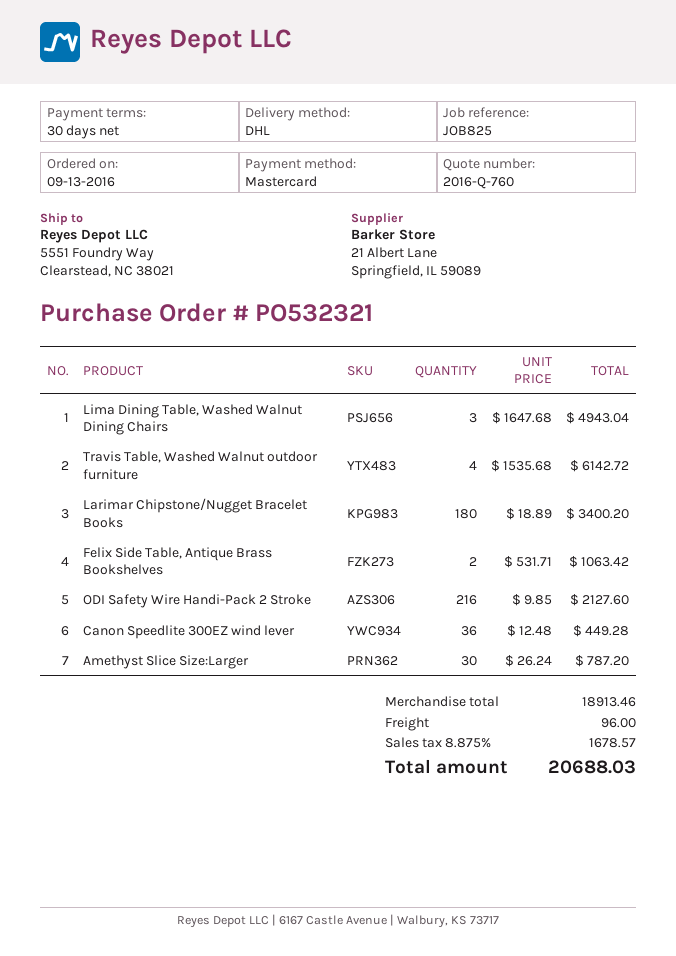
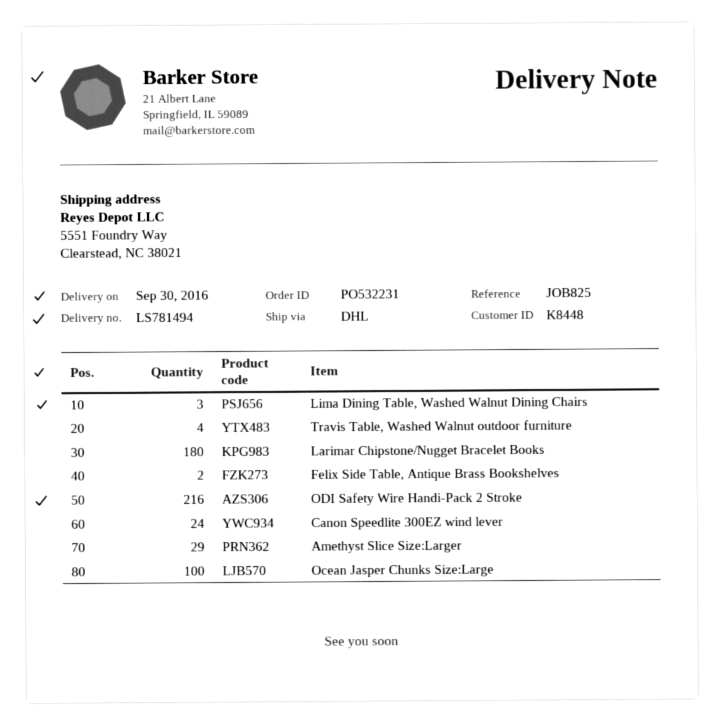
order number: PO532321 -> PO532231
Canon Speedlite 300EZ wind lever: 36 -> 24
Amethyst Slice Size:Larger: 30 -> 29
Ocean Jasper Chunks Size:Large: none -> 100

